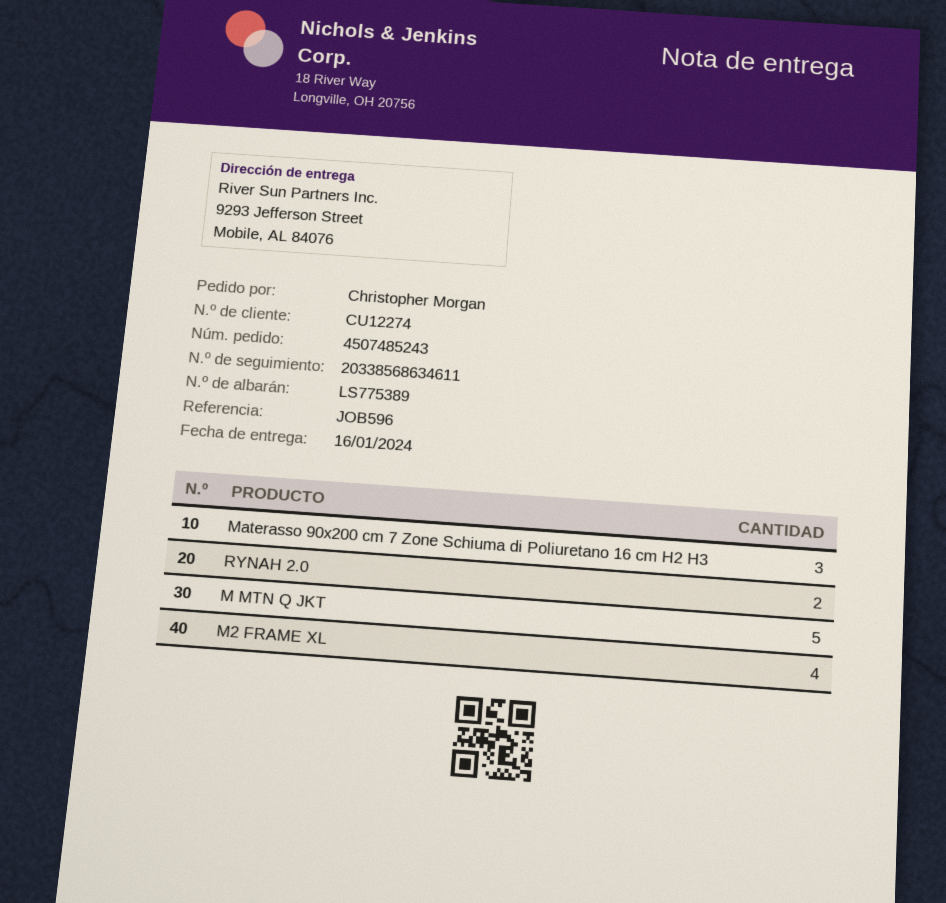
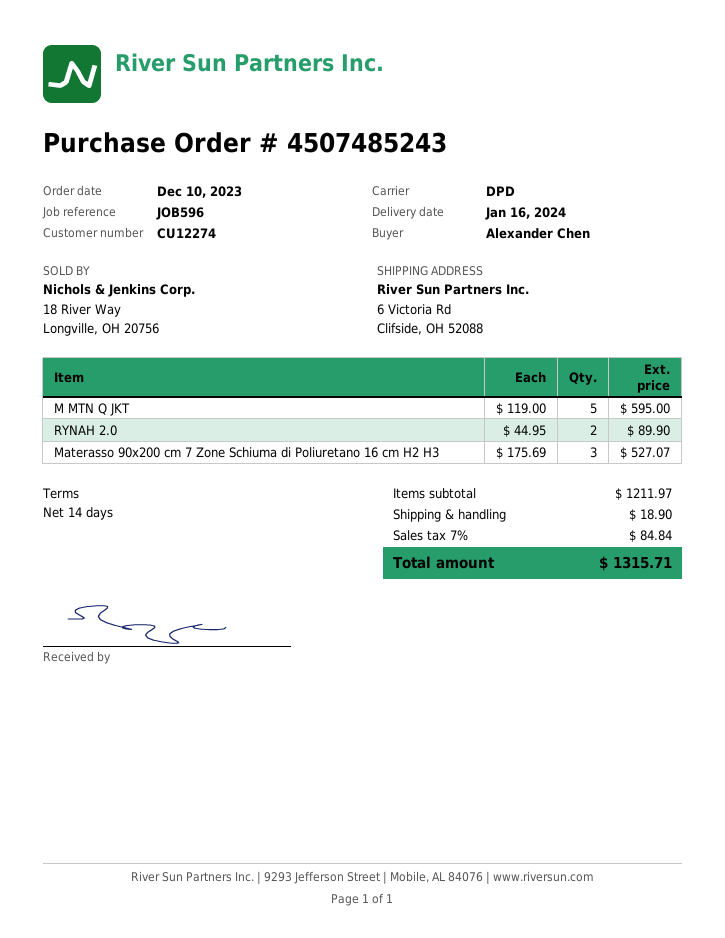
ordered by: Christopher Morgan -> Alexander Chen
ship to: 9293 Jefferson Street, Mobile, AL 84076 -> 6 Victoria Rd, Clifside, OH 52088
M2 FRAME XL: 4 -> none

